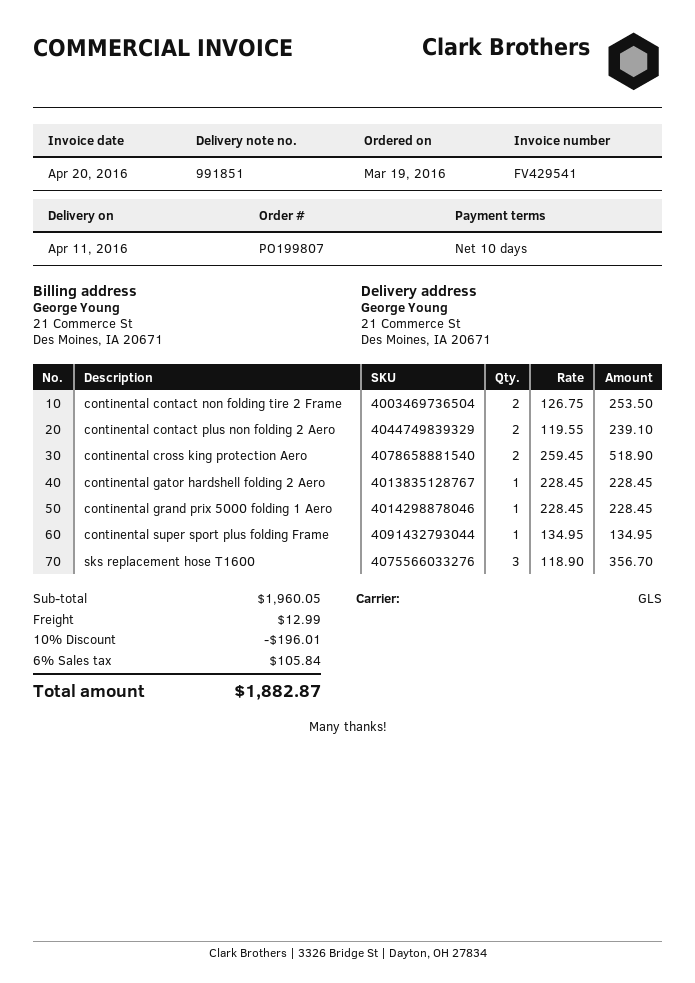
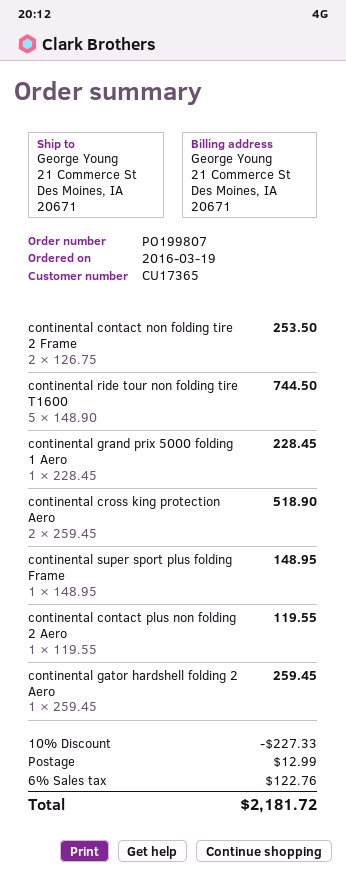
continental contact plus non folding 2 Aero: 2 x 119.55 = 239.10 -> 1 x 119.55 = 119.55
continental gator hardshell folding 2 Aero: 1 x 228.45 = 228.45 -> 1 x 259.45 = 259.45
continental super sport plus folding Frame: 1 x 134.95 = 134.95 -> 1 x 148.95 = 148.95
sks replacement hose T1600: 3 x 118.90 = 356.70 -> none
continental ride tour non folding tire T1600: none -> 5 x 148.90 = 744.50
discount: 10% = 196.01 -> 10% = 227.33
tax: 6% = 105.84 -> 6% = 122.76
total: 1882.87 -> 2181.72

